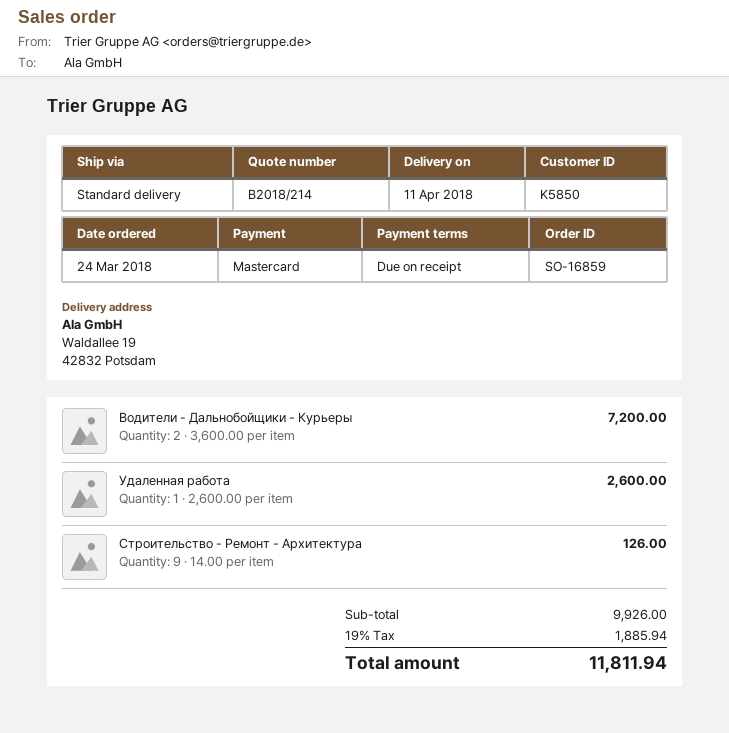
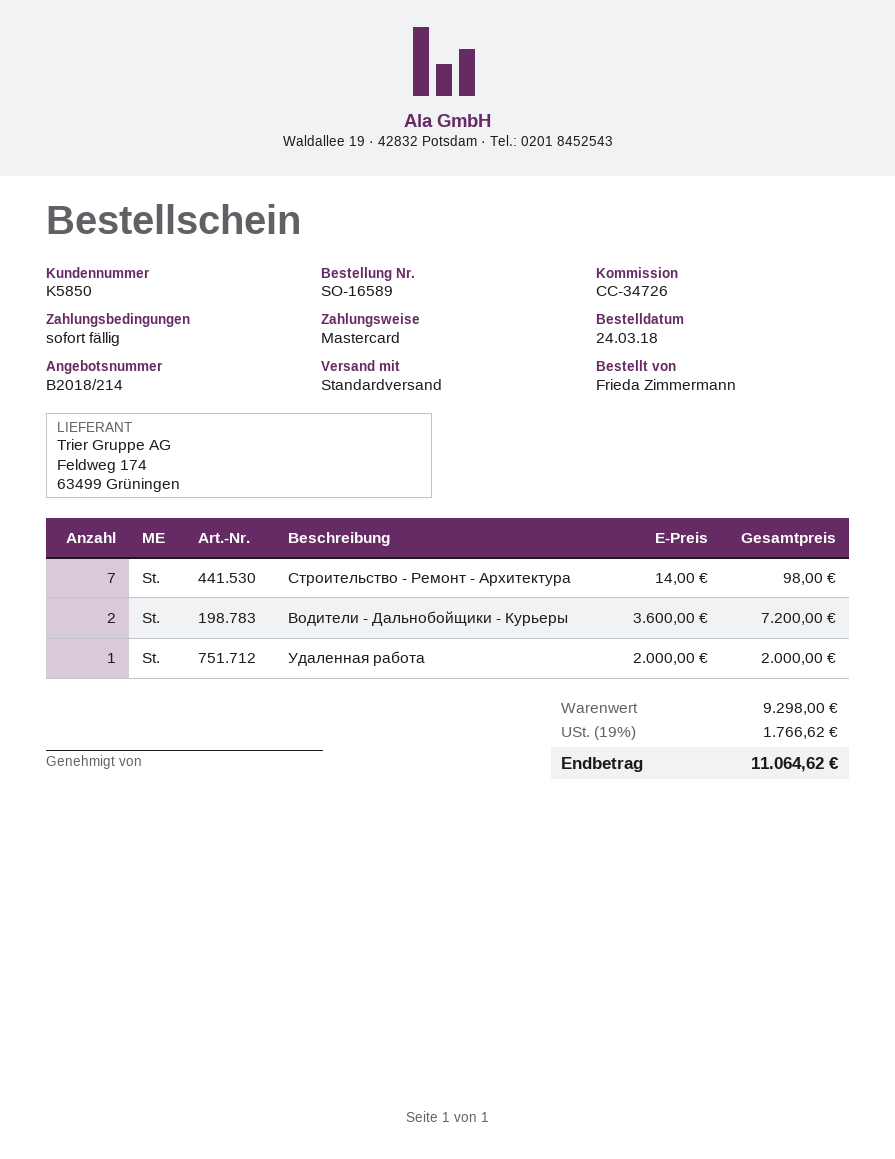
order number: SO-16859 -> SO-16589
Удаленная работа: 1 x 2600.00 = 2600.00 -> 1 x 2000.00 = 2000.00
Строительство - Ремонт - Архитектура: 9 x 14.00 = 126.00 -> 7 x 14.00 = 98.00
subtotal: 9926.00 -> 9298.00
tax: 19% = 1885.94 -> 19% = 1766.62
total: 11811.94 -> 11064.62

